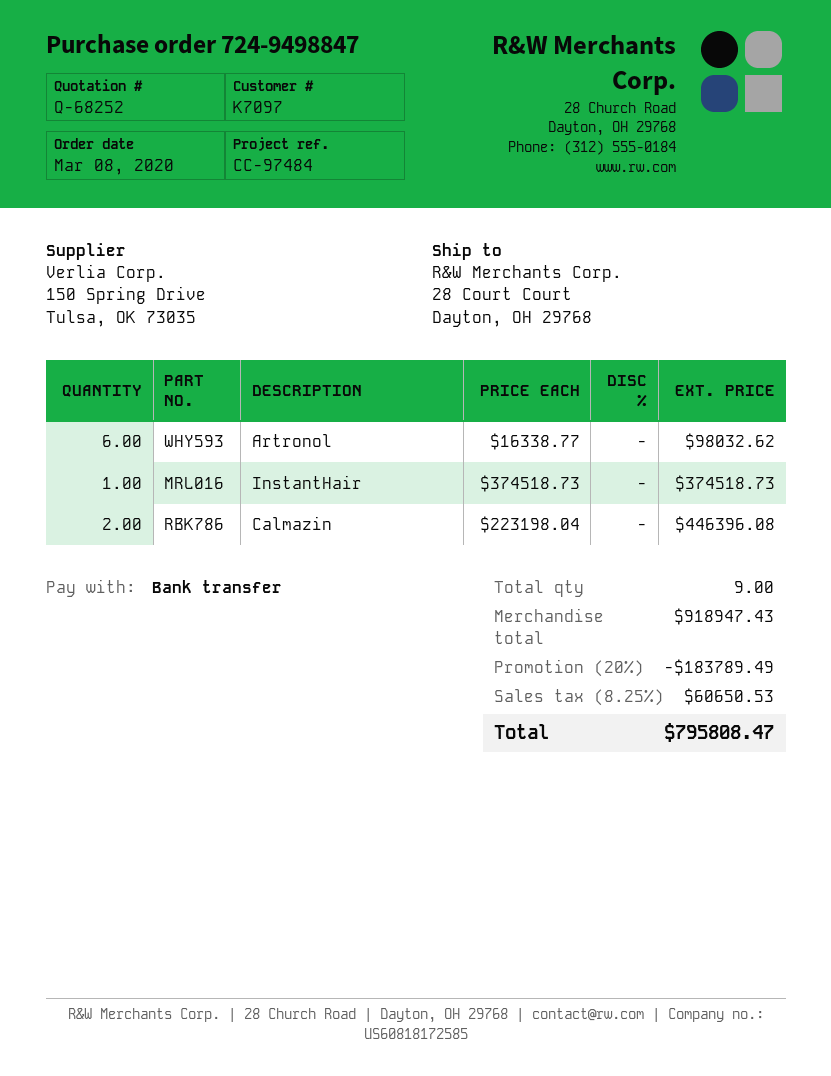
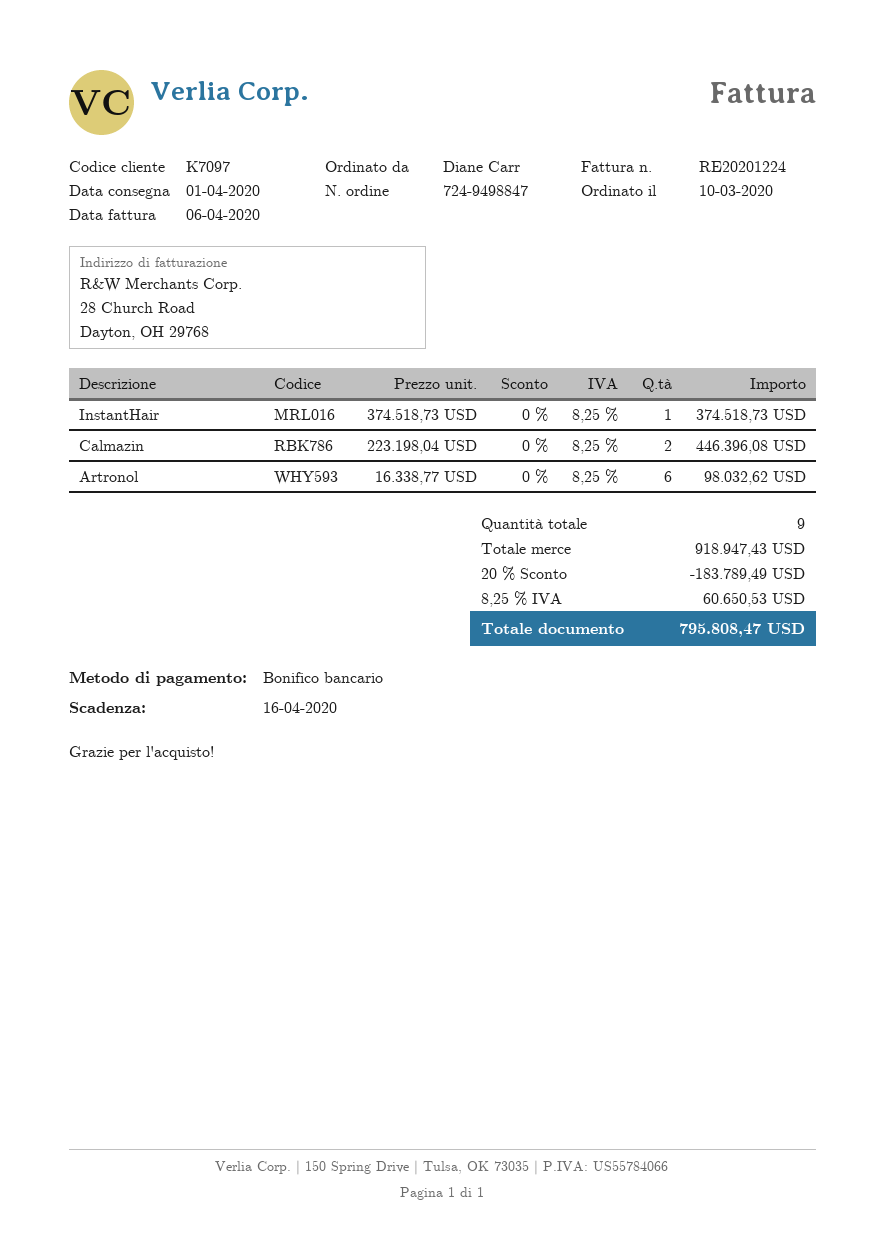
order date: 2020-03-08 -> 2020-03-10

